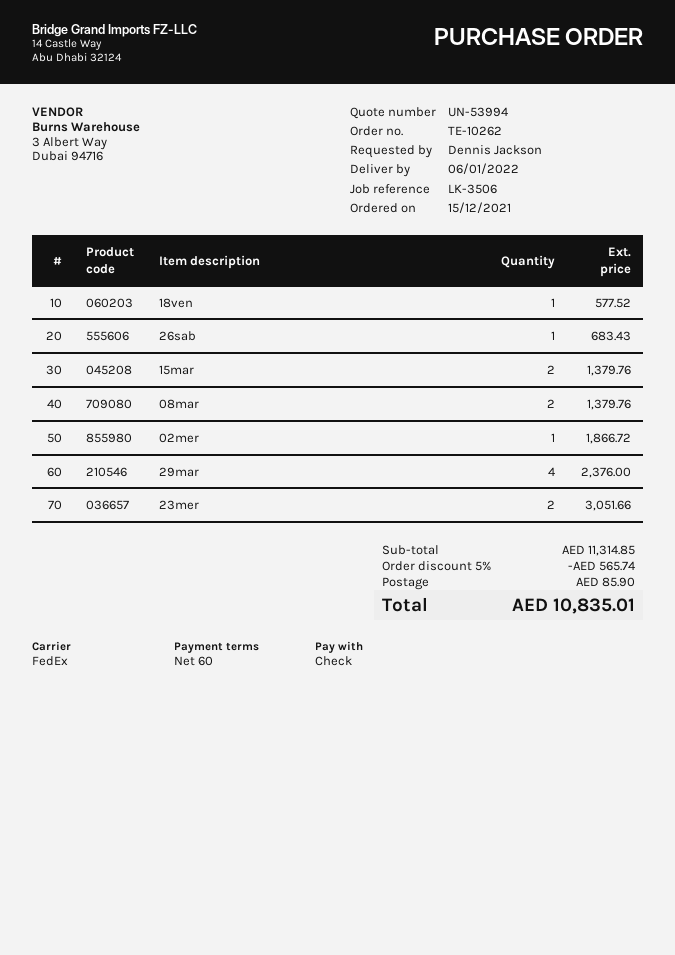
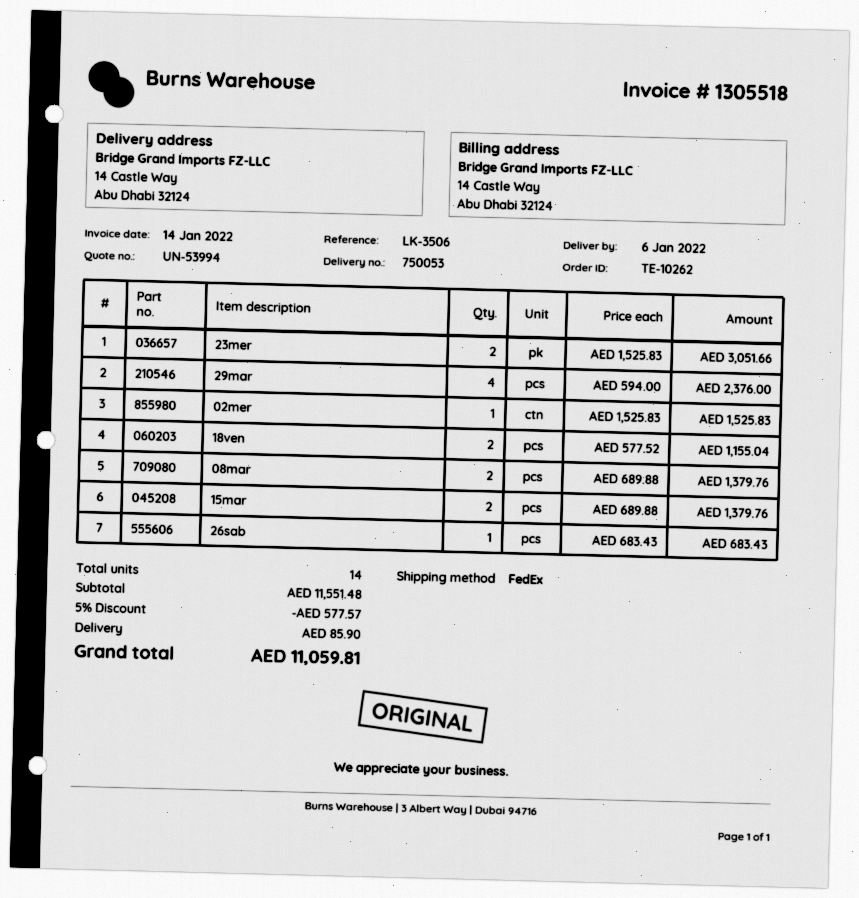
18ven: 1 for 577.52 -> 2 for 1155.04
02mer: 1 for 1866.72 -> 1 for 1525.83
subtotal: 11314.85 -> 11551.48
discount: 5% = 565.74 -> 5% = 577.57
total: 10835.01 -> 11059.81

